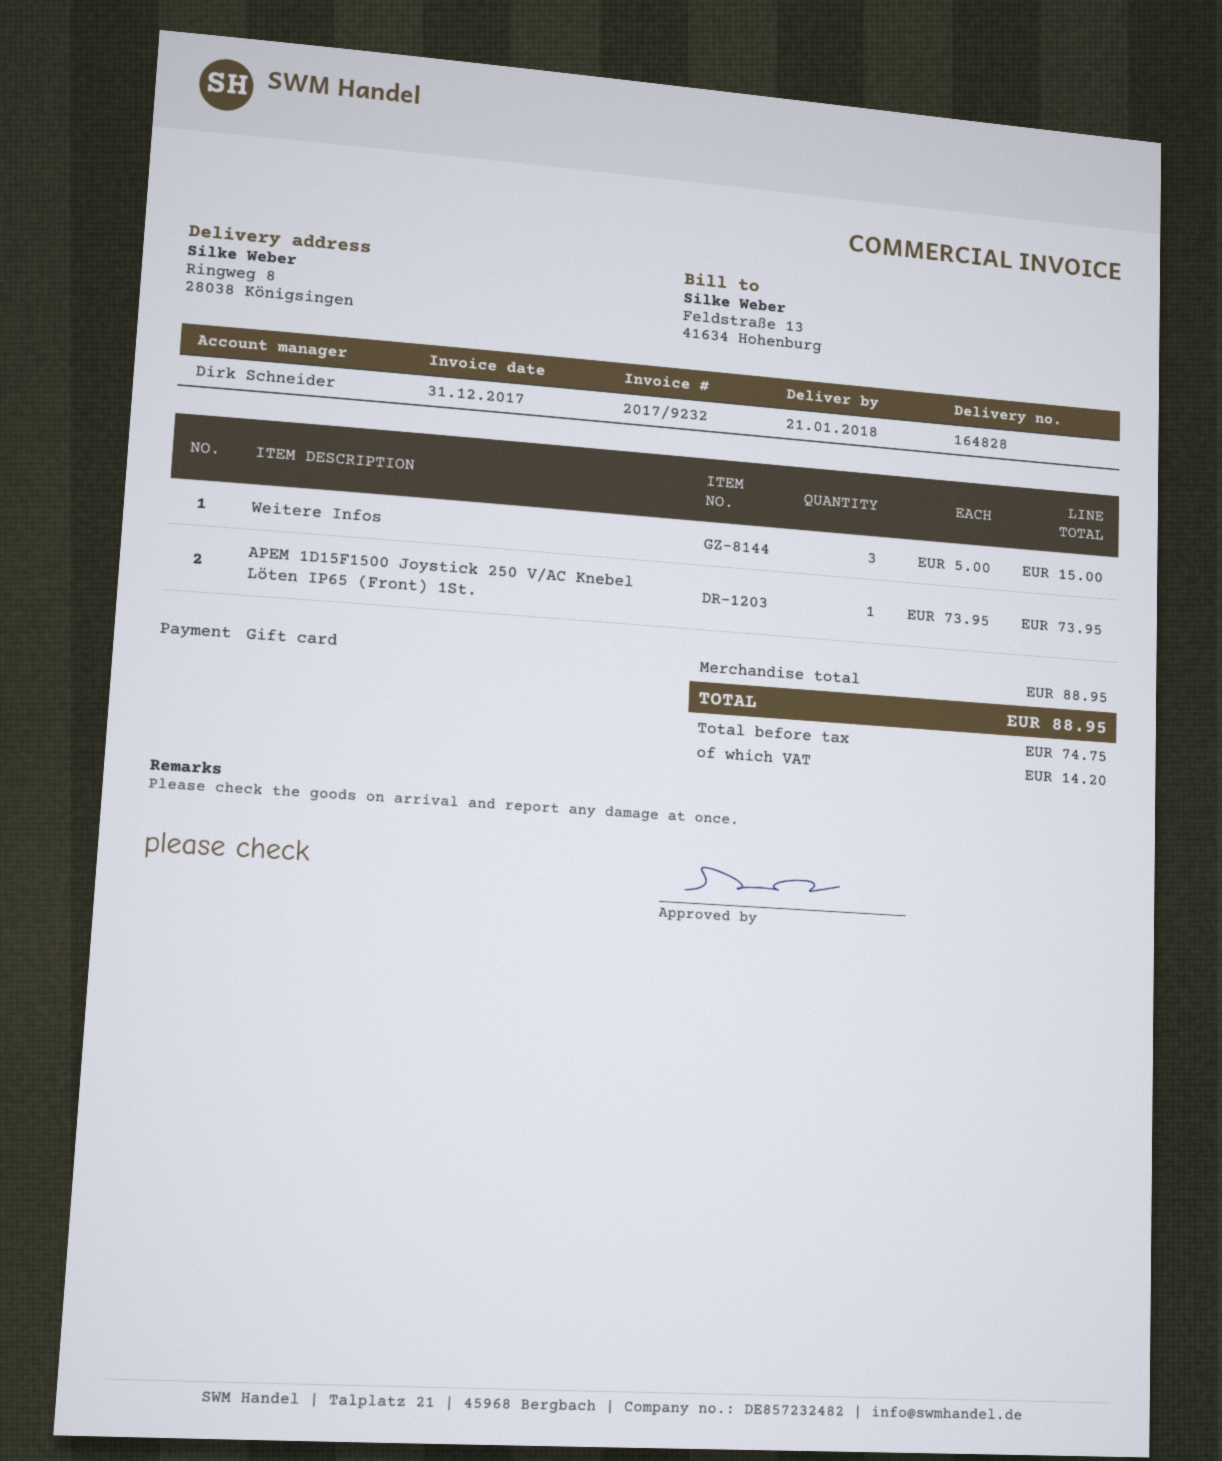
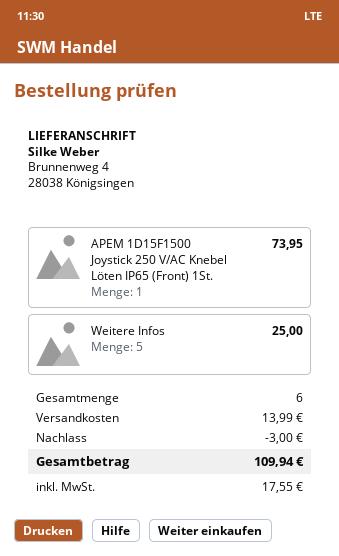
ship to: Ringweg 8, 28038 Königsingen -> Brunnenweg 4, 28038 Königsingen
Weitere Infos: 3 for 15.00 -> 5 for 25.00
discount: none -> 3.00
shipping: none -> 13.99
tax: 14.20 -> 17.55
total: 88.95 -> 109.94

